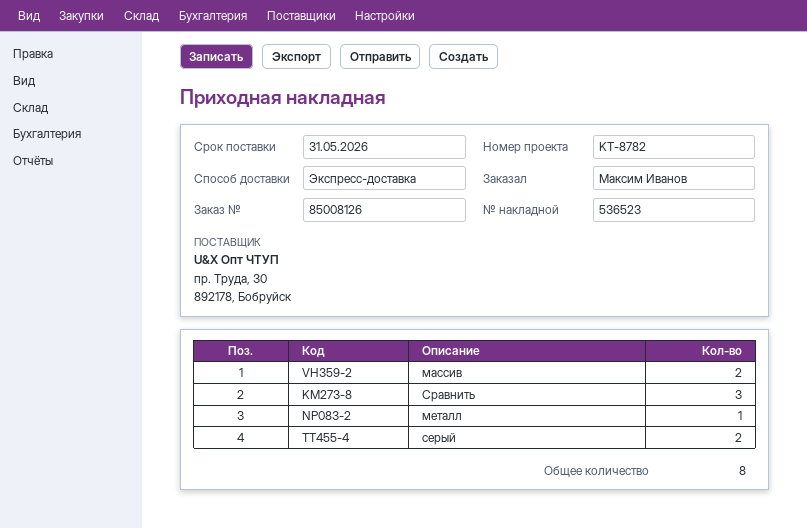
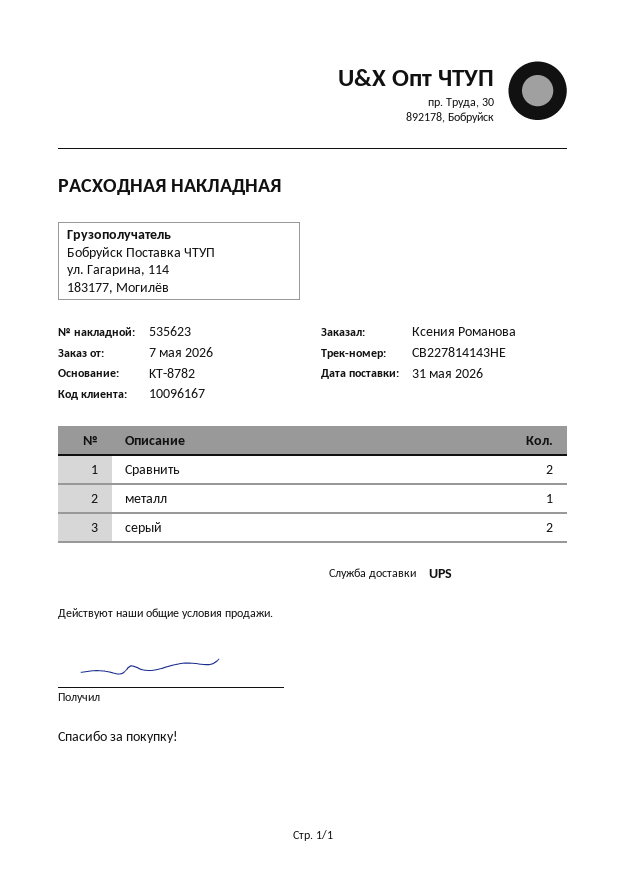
delivery note number: 536523 -> 535623
ordered by: Максим Иванов -> Ксения Романова
shipping method: express -> UPS
массив: 2 -> none
Сравнить: 3 -> 2

